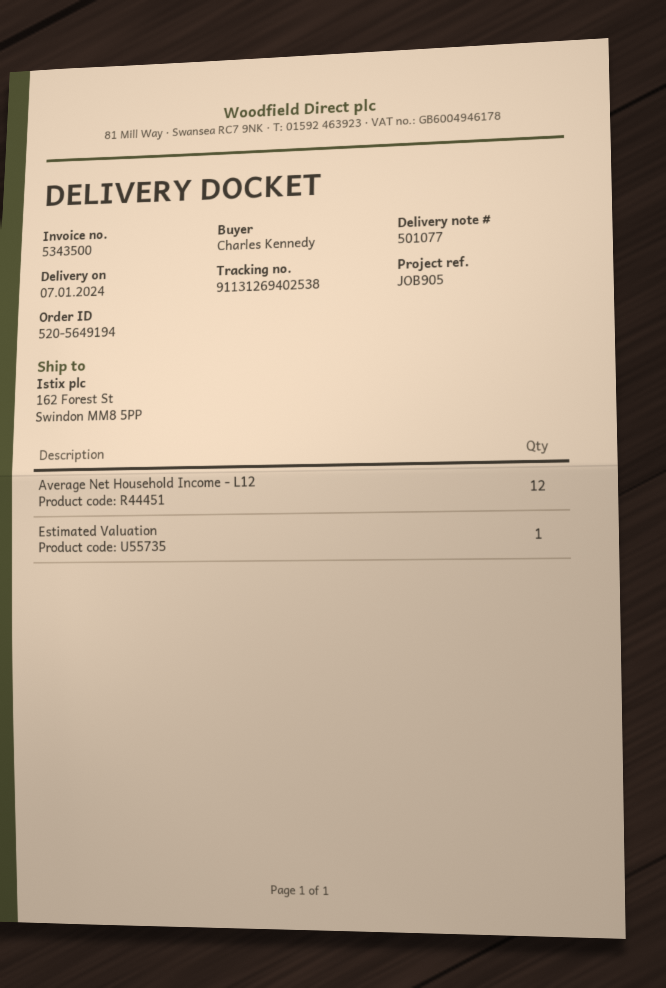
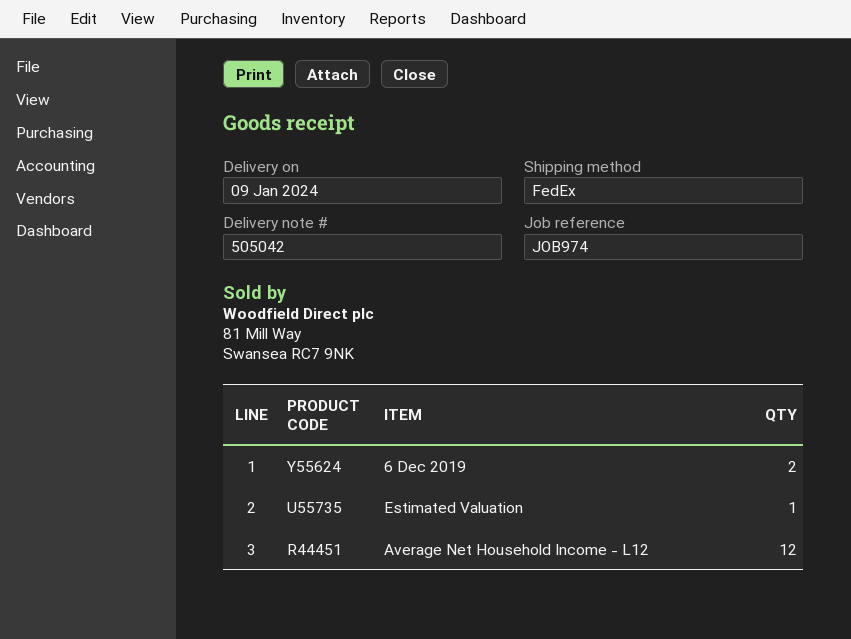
delivery note number: 501077 -> 505042
delivery date: 2024-01-07 -> 2024-01-09
reference: JOB905 -> JOB974
6 Dec 2019: none -> 2

